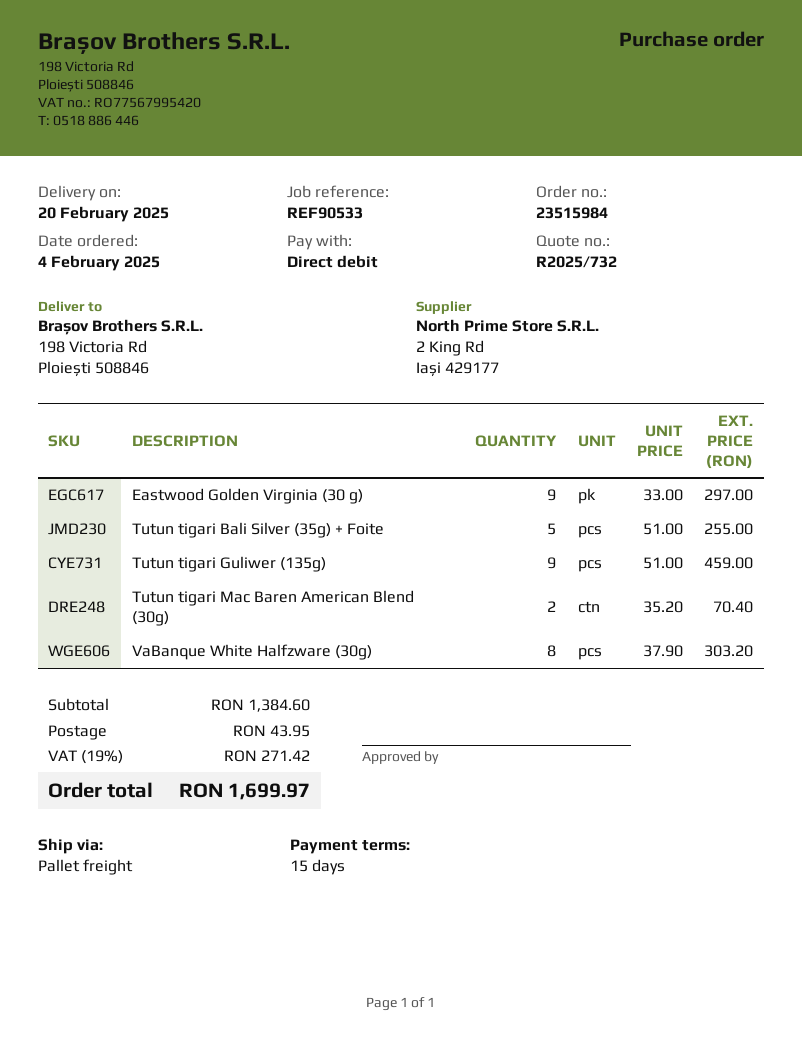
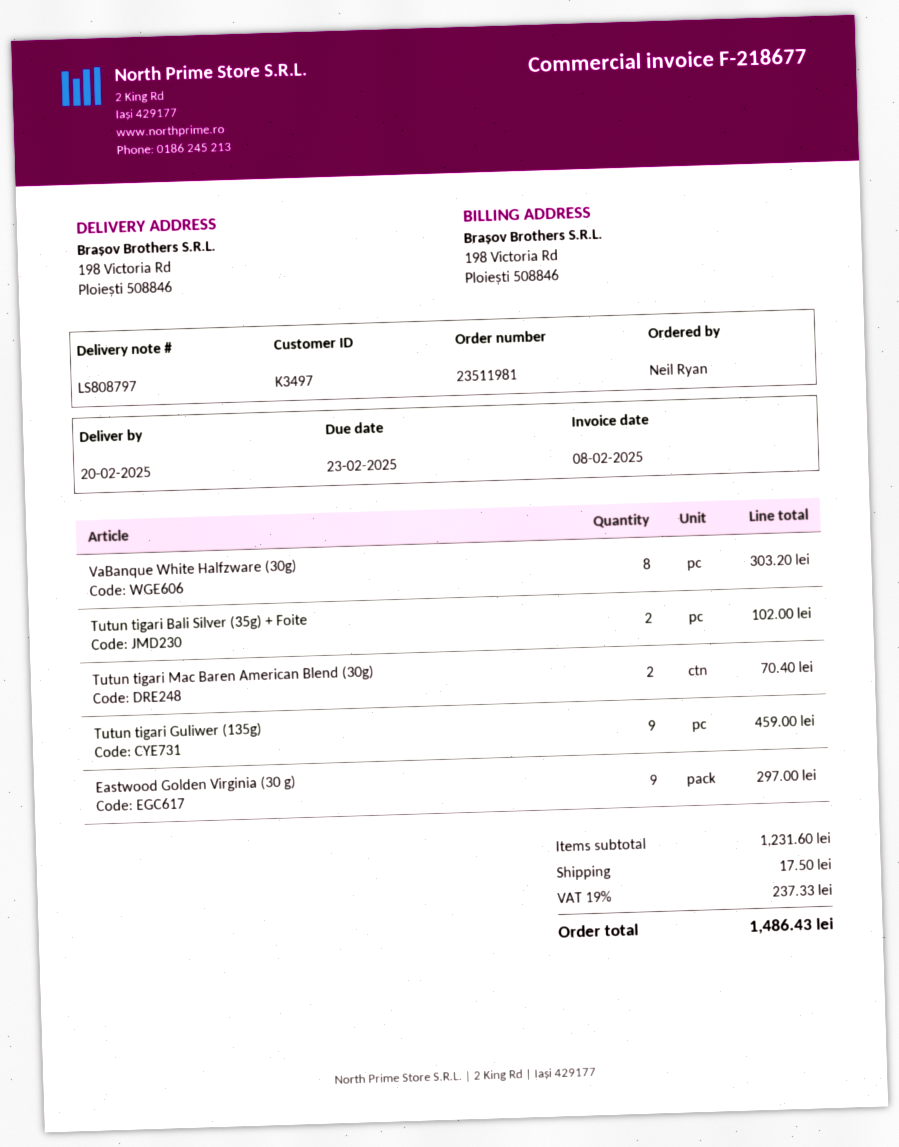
order number: 23515984 -> 23511981
Tutun tigari Bali Silver (35g) + Foite: 5 for 255.00 -> 2 for 102.00
subtotal: 1384.60 -> 1231.60
shipping: 43.95 -> 17.50
tax: 19% = 271.42 -> 19% = 237.33
total: 1699.97 -> 1486.43

